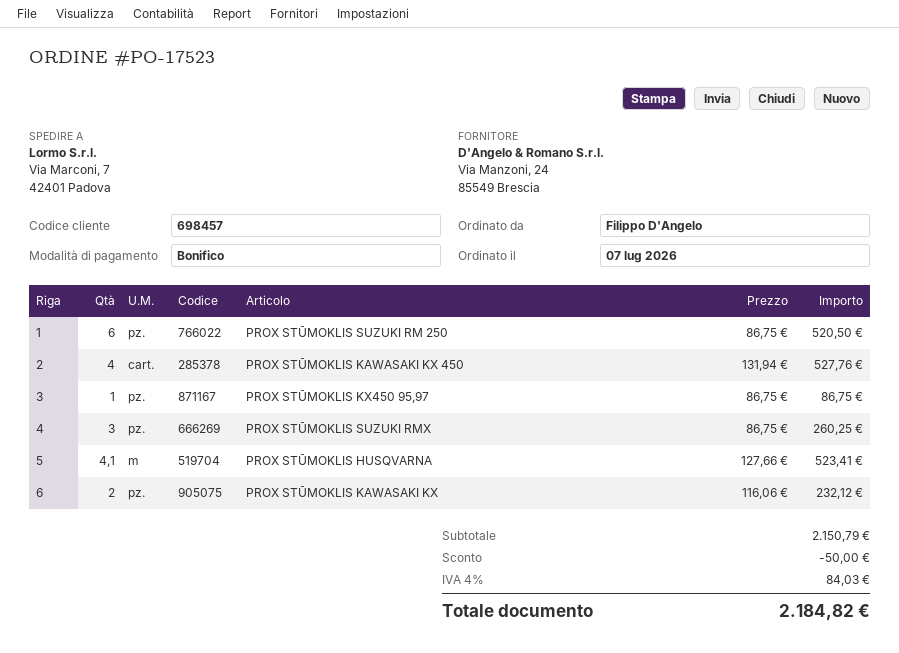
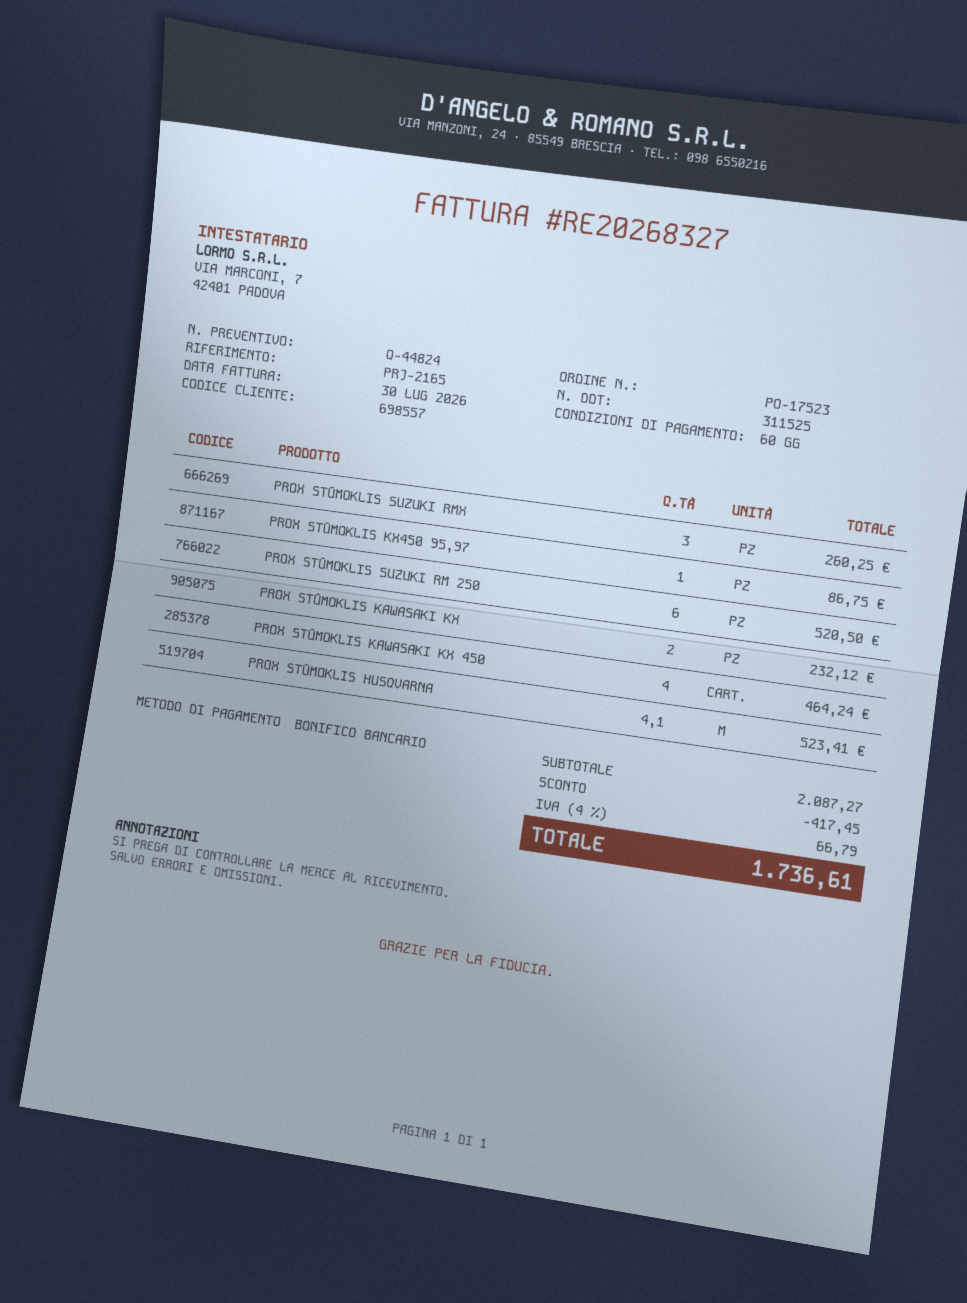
customer number: 698457 -> 698557
PROX STŪMOKLIS KAWASAKI KX 450: 4 for 527.76 -> 4 for 464.24
subtotal: 2150.79 -> 2087.27
discount: 50.00 -> 417.45
tax: 4% = 84.03 -> 4% = 66.79
total: 2184.82 -> 1736.61

